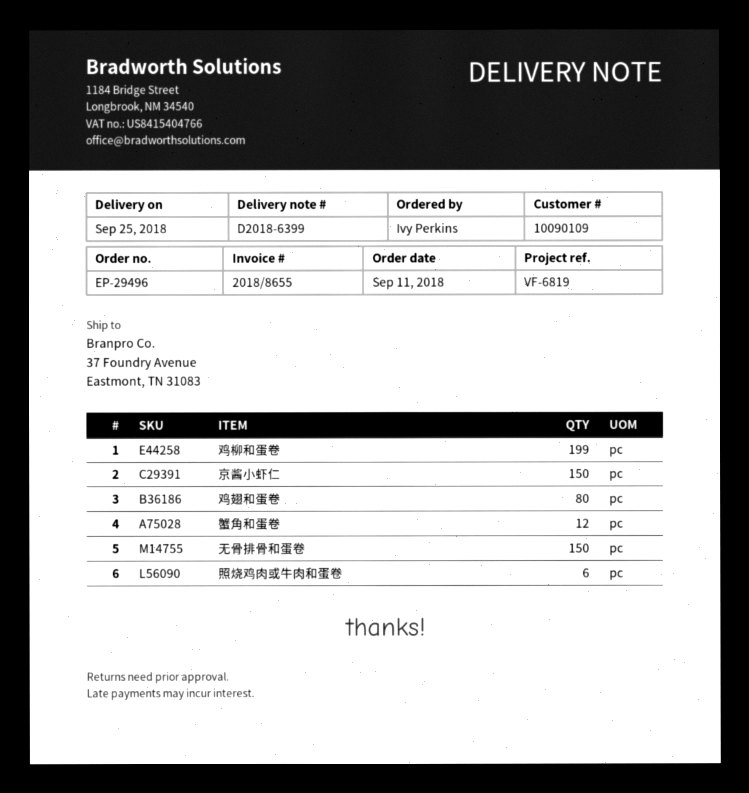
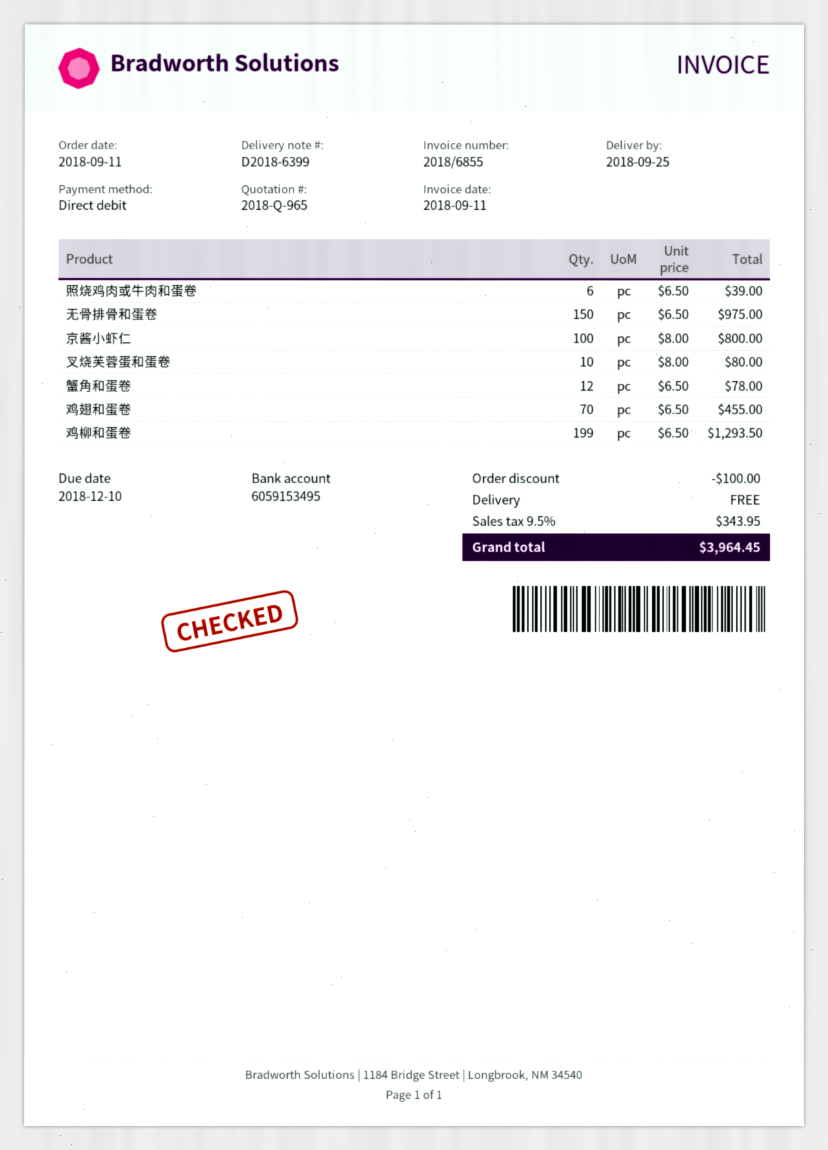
invoice number: 2018/8655 -> 2018/6855
京酱小虾仁: 150 -> 100
鸡翅和蛋卷: 80 -> 70
叉烧芙蓉蛋和蛋卷: none -> 10

